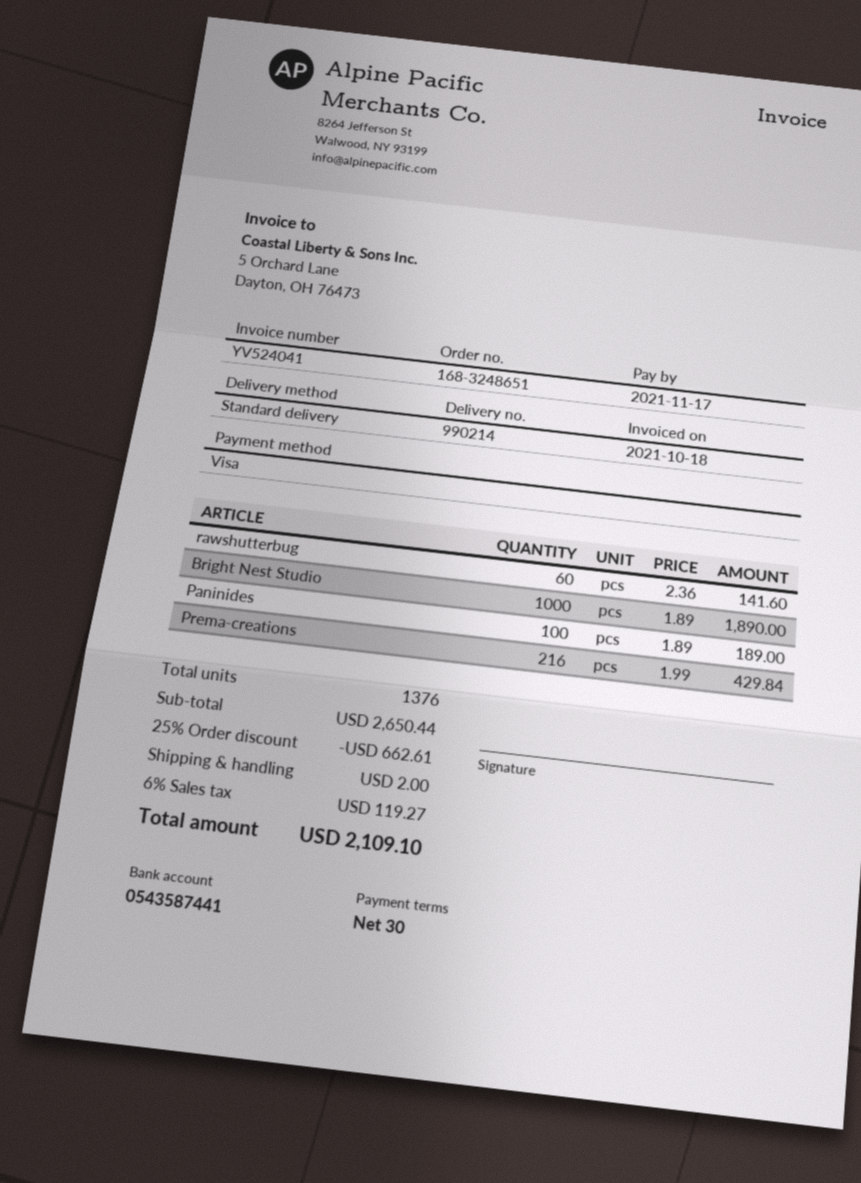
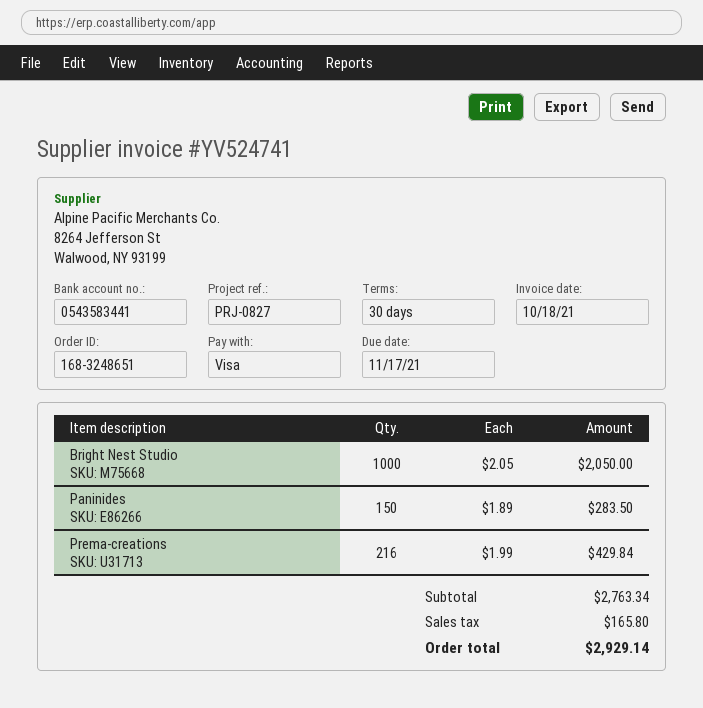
invoice number: YV524041 -> YV524741
bank account: 0543587441 -> 0543583441
rawshutterbug: 60 x 2.36 = 141.60 -> none
Bright Nest Studio: 1000 x 1.89 = 1890.00 -> 1000 x 2.05 = 2050.00
Paninides: 100 x 1.89 = 189.00 -> 150 x 1.89 = 283.50
subtotal: 2650.44 -> 2763.34
discount: 25% = 662.61 -> none
shipping: 2.00 -> none
tax: 119.27 -> 165.80
total: 2109.10 -> 2929.14

